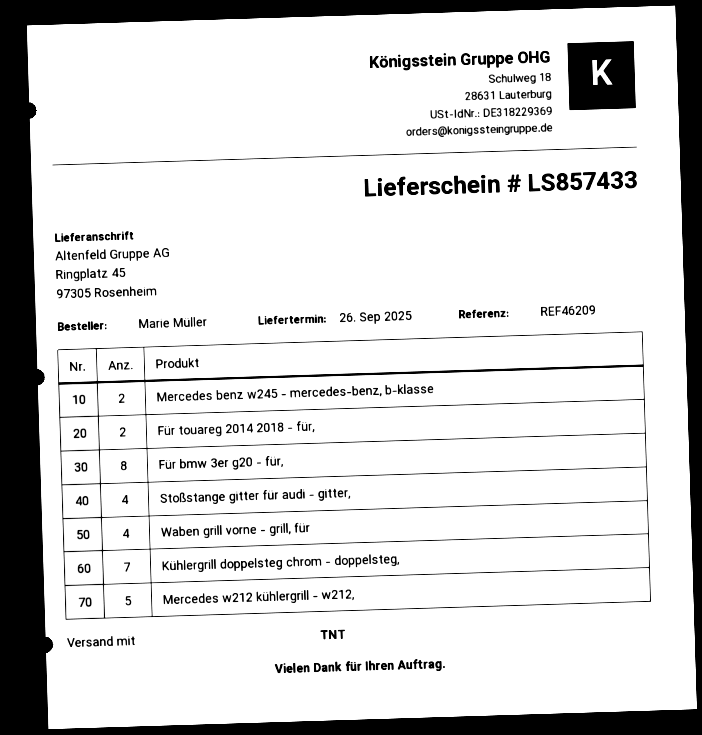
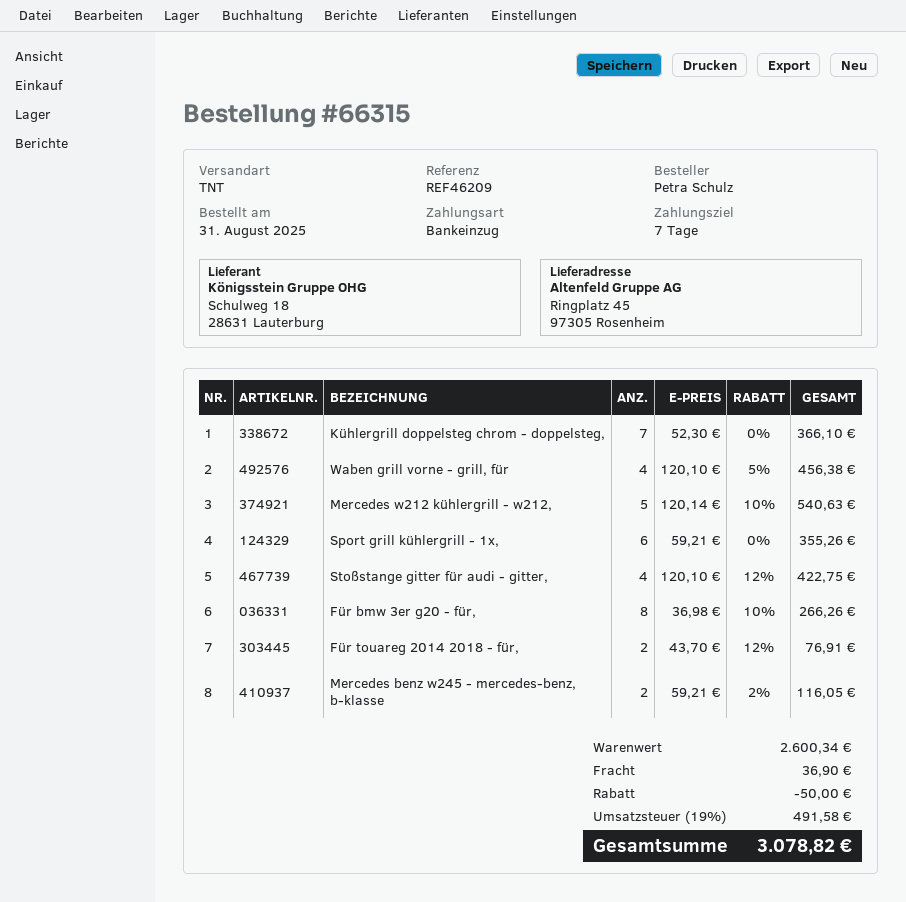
ordered by: Marie Müller -> Petra Schulz
Sport grill kühlergrill - 1x,: none -> 6

